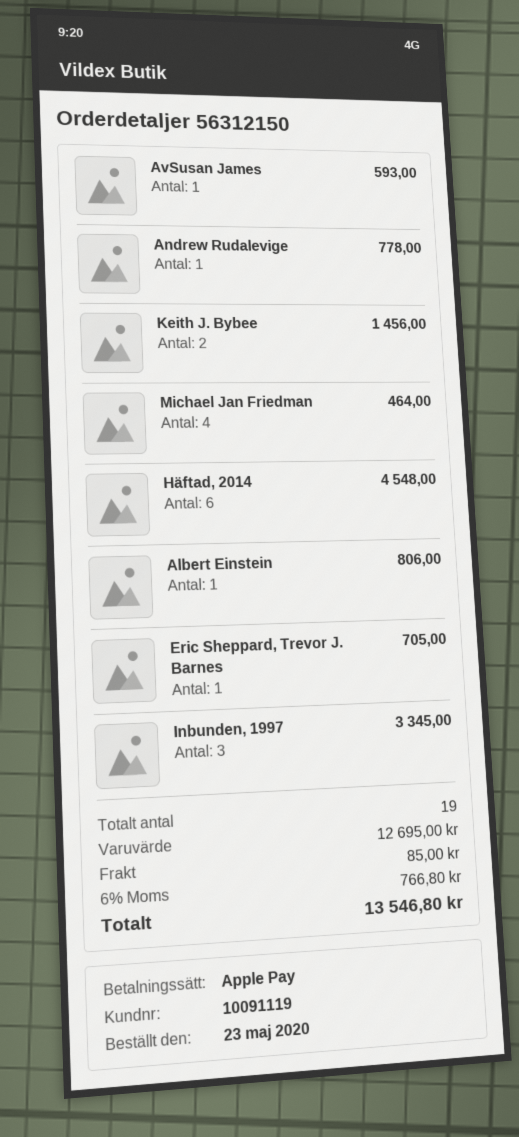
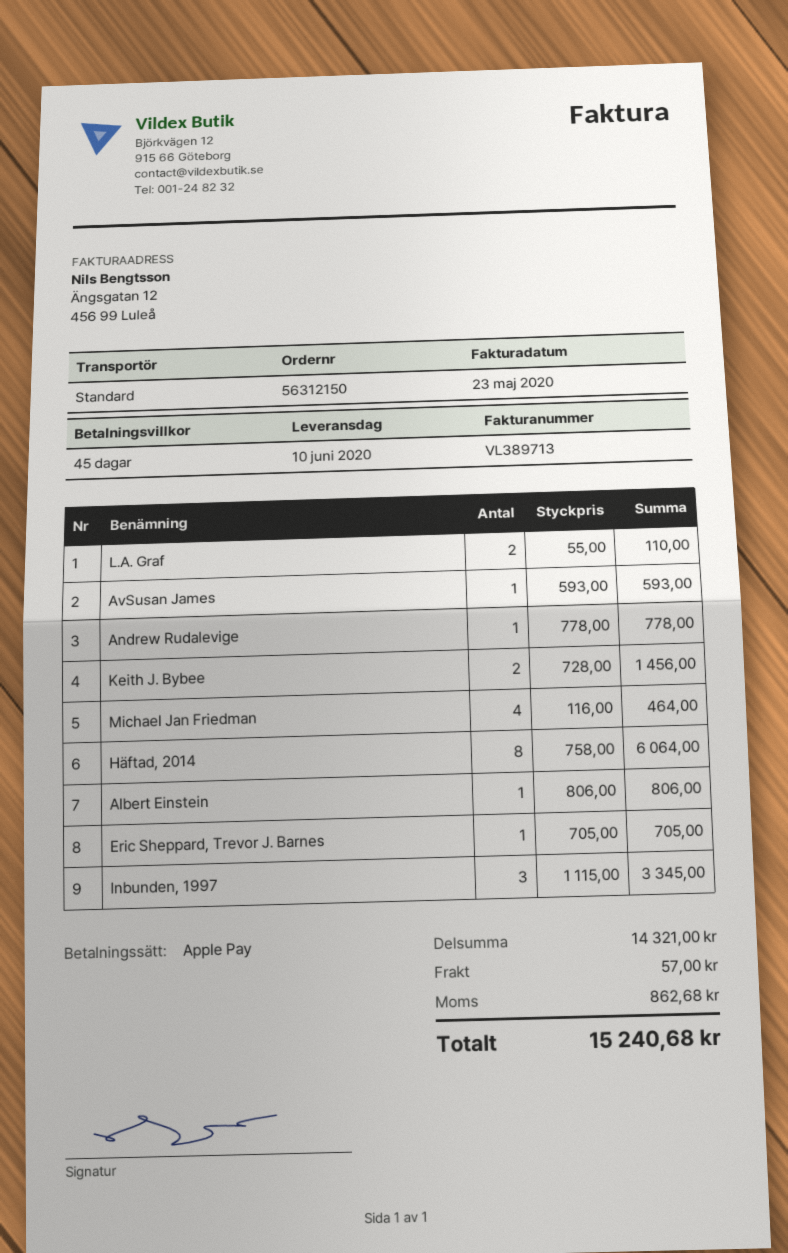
Häftad, 2014: 6 for 4548.00 -> 8 for 6064.00
L.A. Graf: none -> 2 for 110.00
subtotal: 12695.00 -> 14321.00
shipping: 85.00 -> 57.00
tax: 766.80 -> 862.68
total: 13546.80 -> 15240.68

